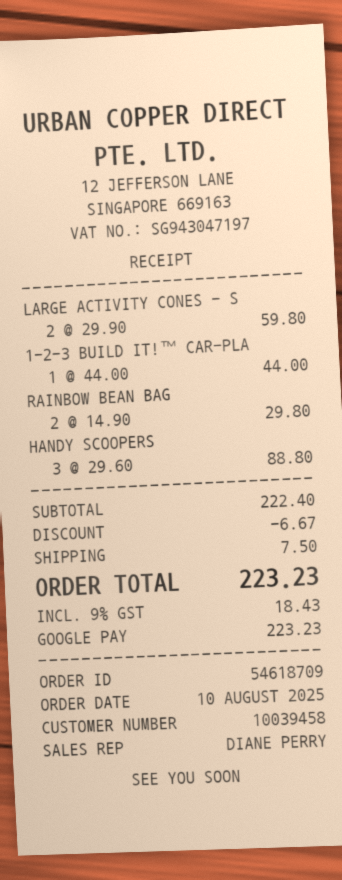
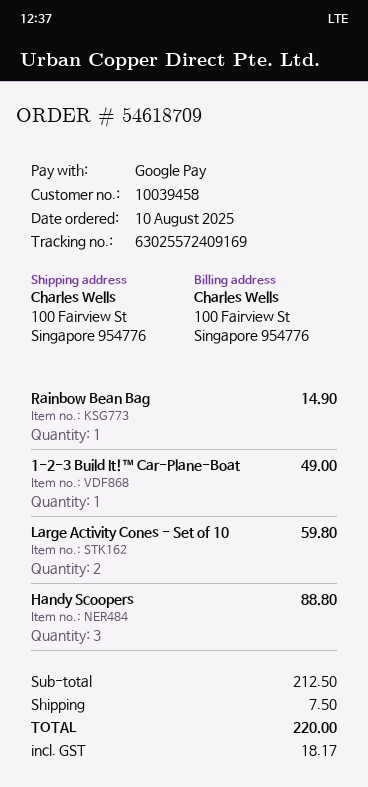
1-2-3 BUILD IT!™ CAR-PLA: 1 for 44.00 -> 1 for 49.00
RAINBOW BEAN BAG: 2 for 29.80 -> 1 for 14.90
subtotal: 222.40 -> 212.50
discount: 6.67 -> none
tax: 18.43 -> 18.17
total: 223.23 -> 220.00

